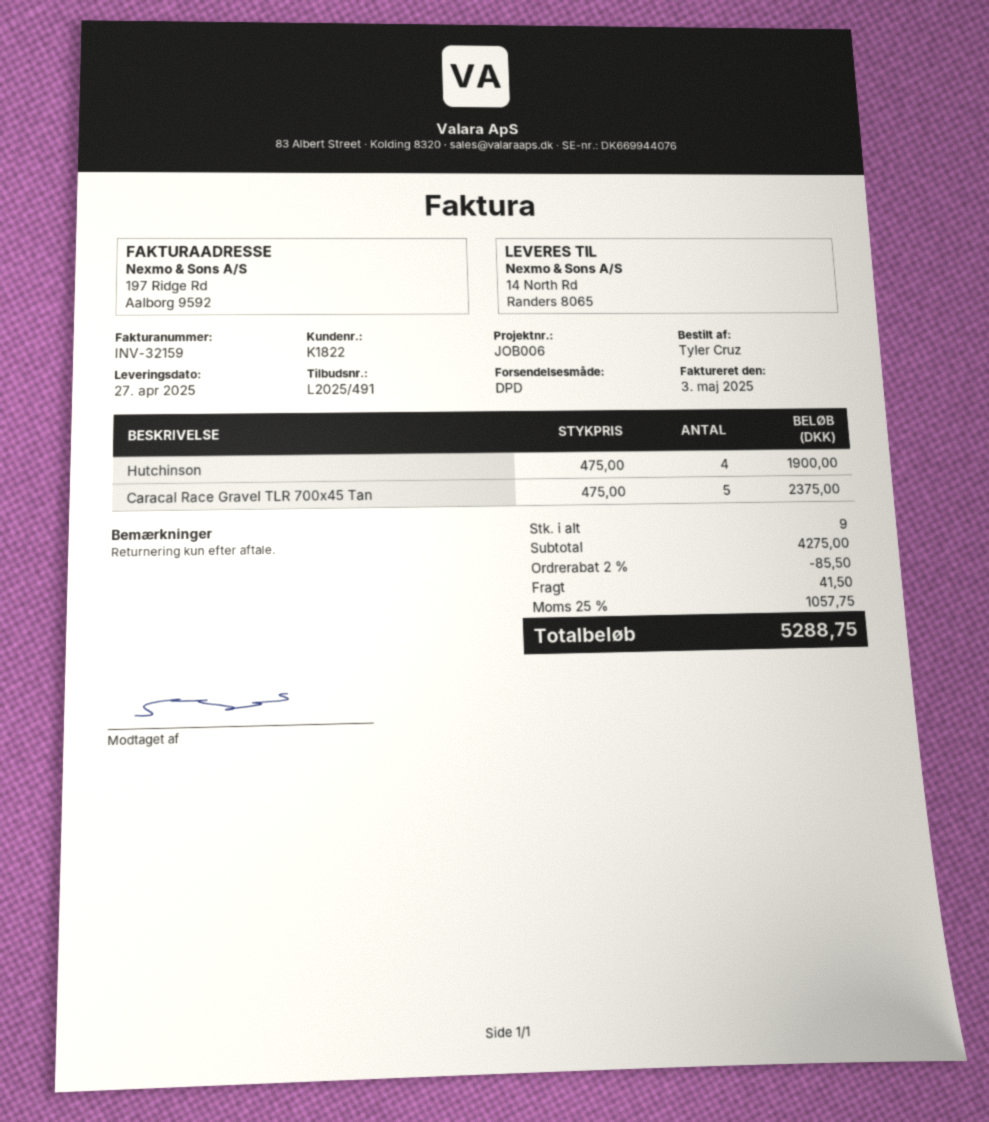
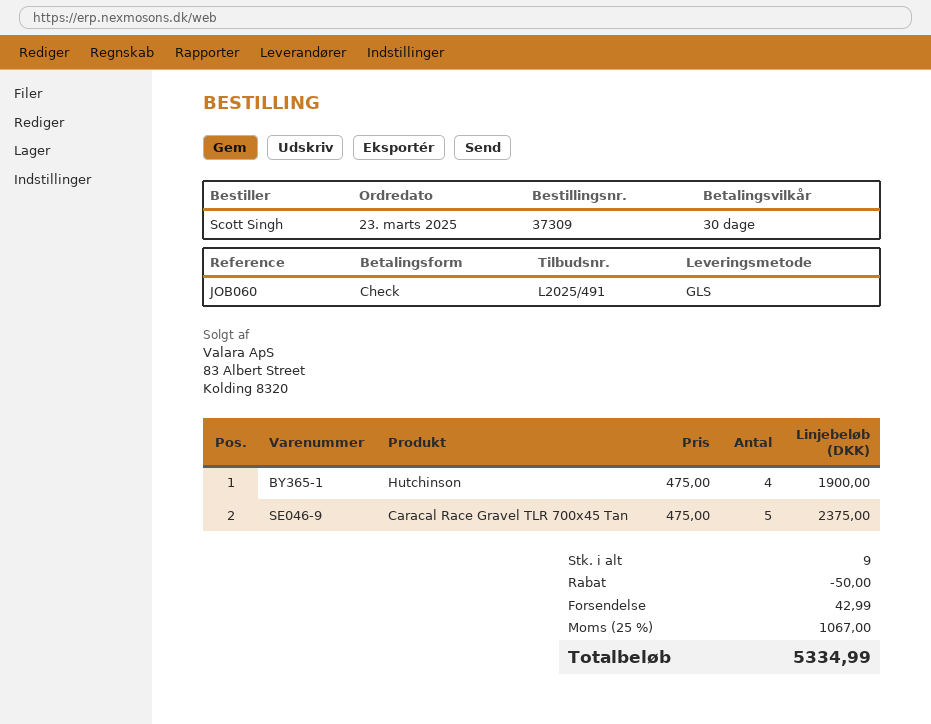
reference: JOB006 -> JOB060
ordered by: Tyler Cruz -> Scott Singh
shipping method: DPD -> GLS
discount: 85.50 -> 50.00
shipping: 41.50 -> 42.99
tax: 25% = 1057.75 -> 25% = 1067.00
total: 5288.75 -> 5334.99

